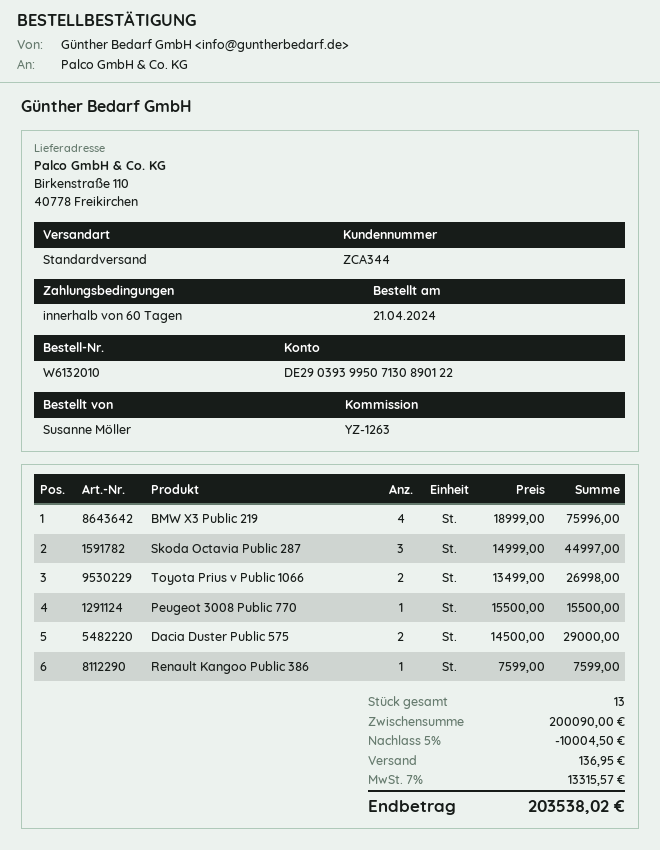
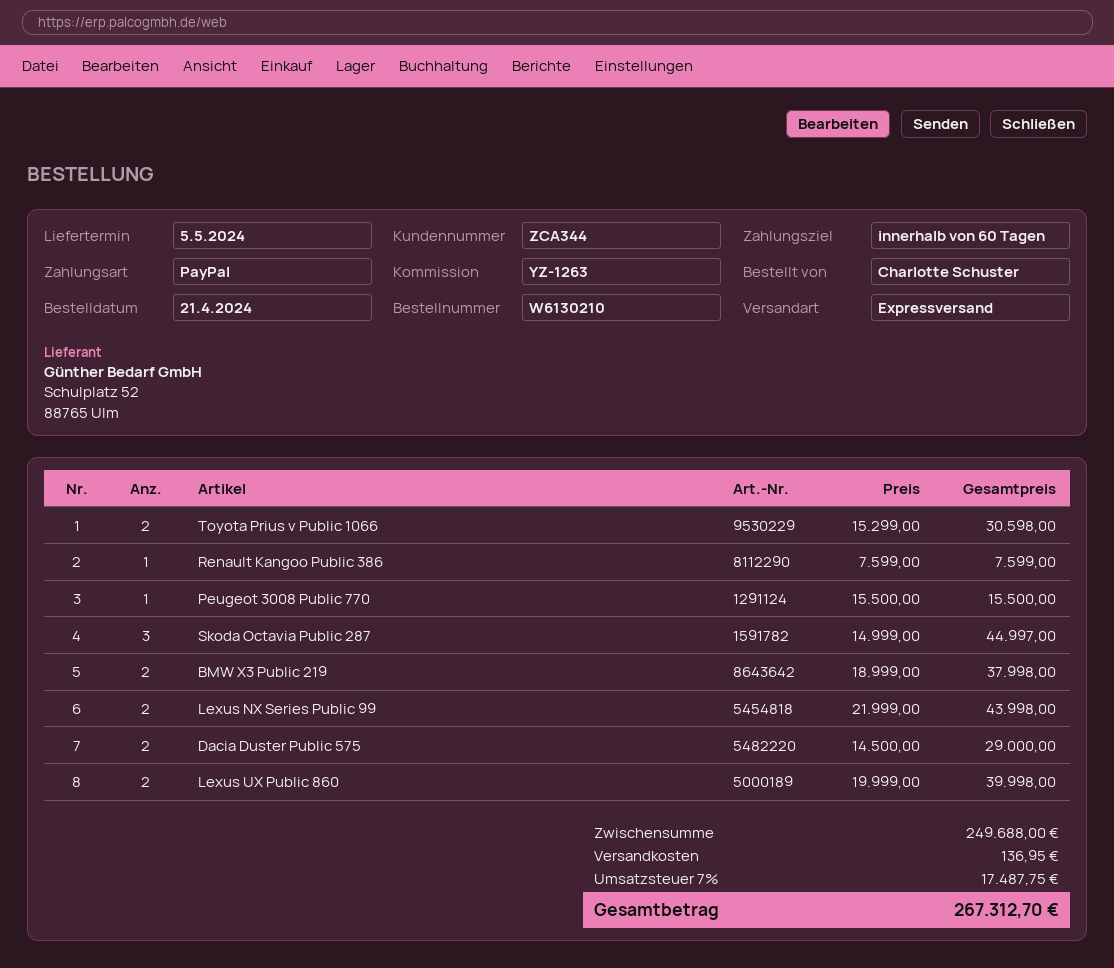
order number: W6132010 -> W6130210
ordered by: Susanne Möller -> Charlotte Schuster
shipping method: standard -> express
BMW X3 Public 219: 4 x 18999.00 = 75996.00 -> 2 x 18999.00 = 37998.00
Toyota Prius v Public 1066: 2 x 13499.00 = 26998.00 -> 2 x 15299.00 = 30598.00
Lexus NX Series Public 99: none -> 2 x 21999.00 = 43998.00
Lexus UX Public 860: none -> 2 x 19999.00 = 39998.00
subtotal: 200090.00 -> 249688.00
discount: 5% = 10004.50 -> none
tax: 7% = 13315.57 -> 7% = 17487.75
total: 203538.02 -> 267312.70

